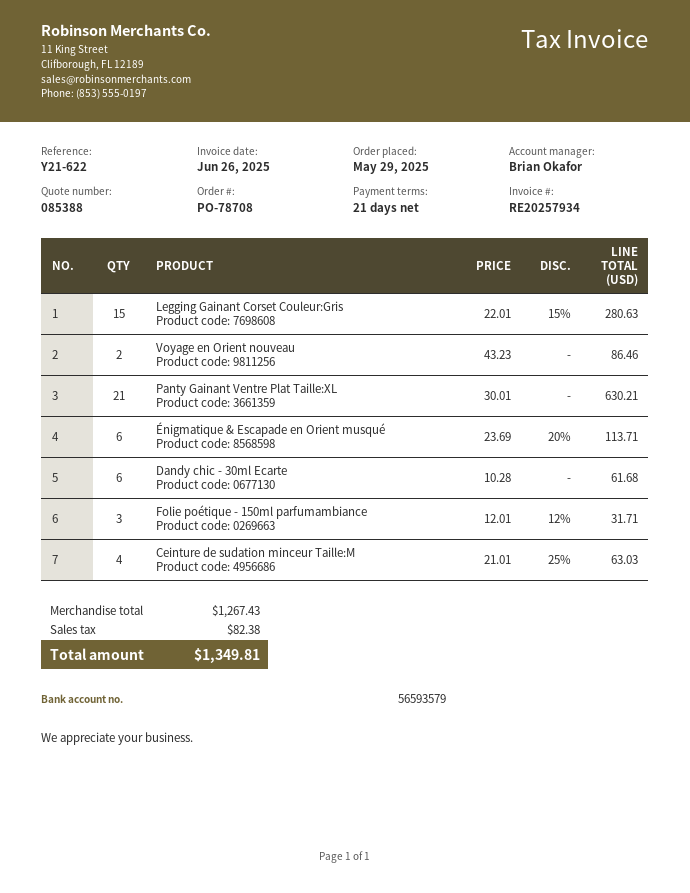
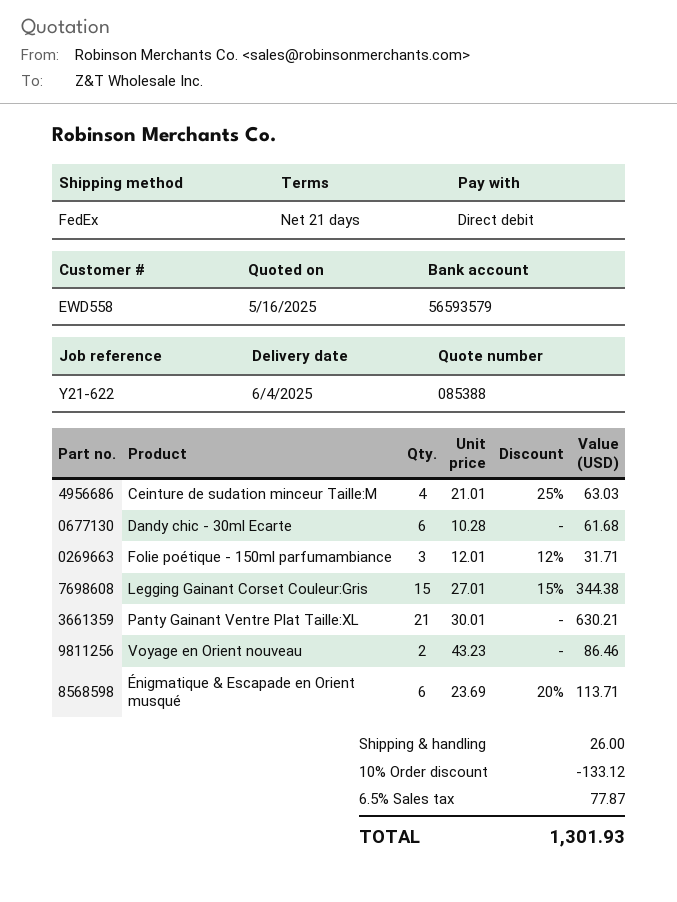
Legging Gainant Corset Couleur:Gris: 15 x 22.01 - 15% = 280.63 -> 15 x 27.01 - 15% = 344.38
discount: none -> 10% = 133.12
shipping: none -> 26.00
tax: 82.38 -> 77.87
total: 1349.81 -> 1301.93

